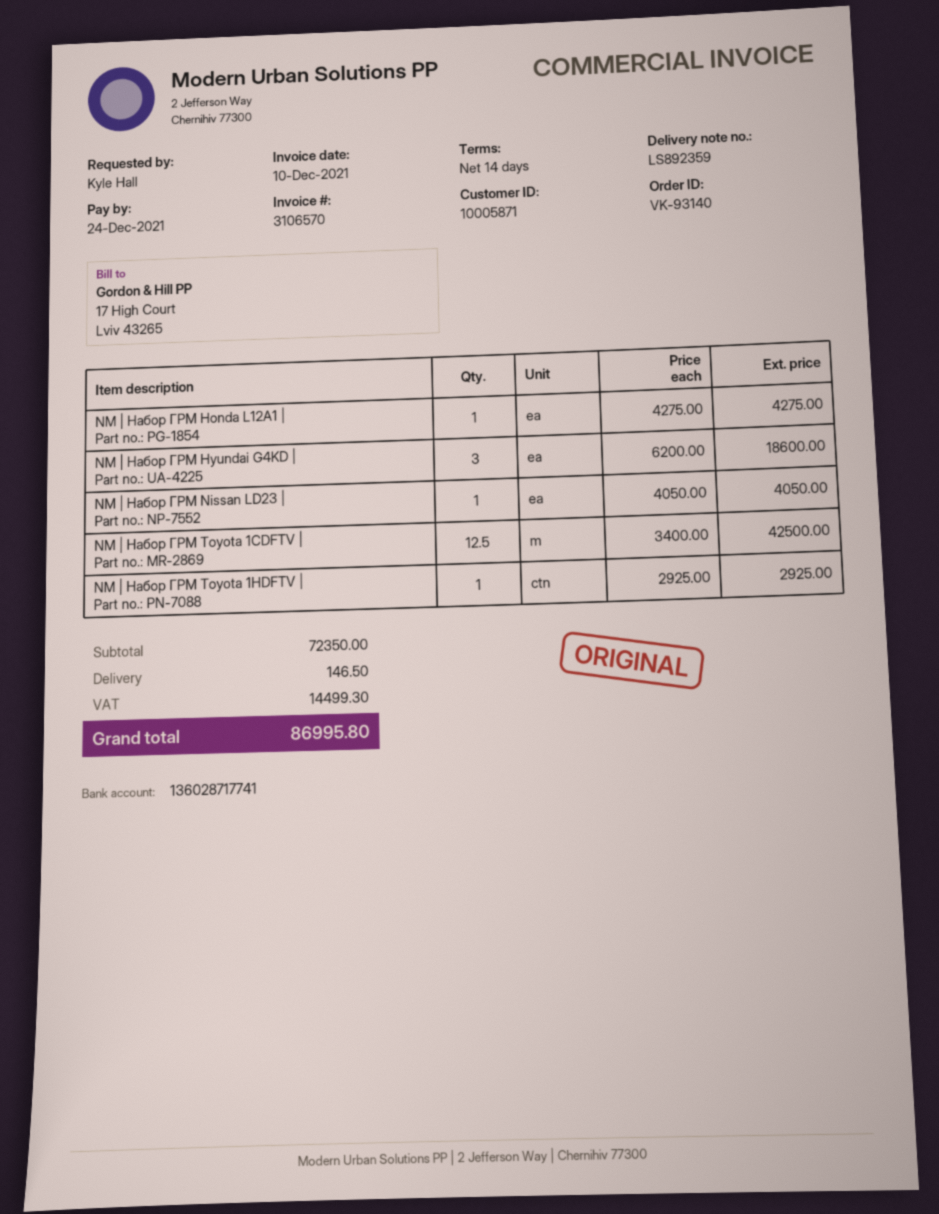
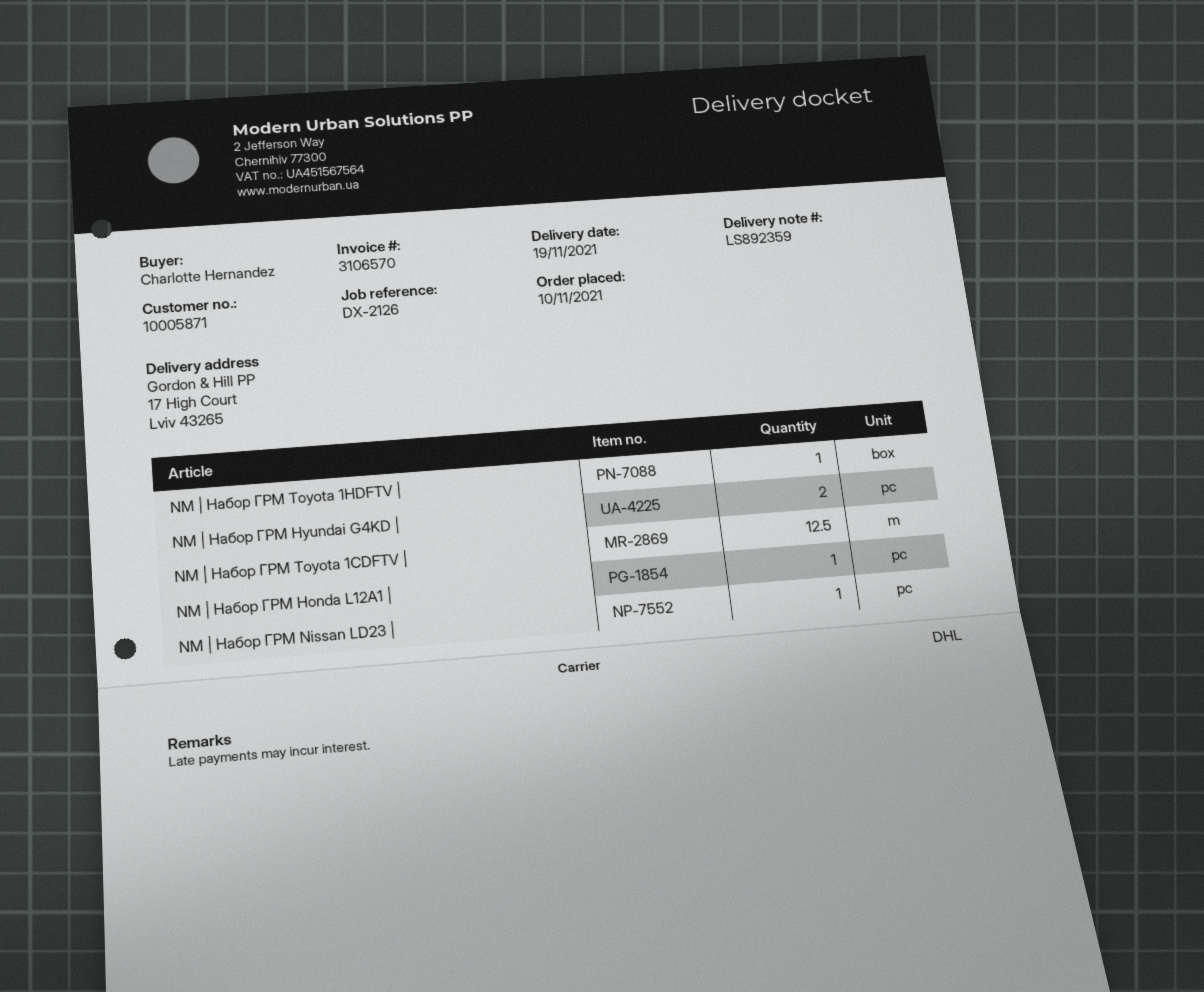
ordered by: Kyle Hall -> Charlotte Hernandez
NM | Набор ГРМ Hyundai G4KD |: 3 -> 2

